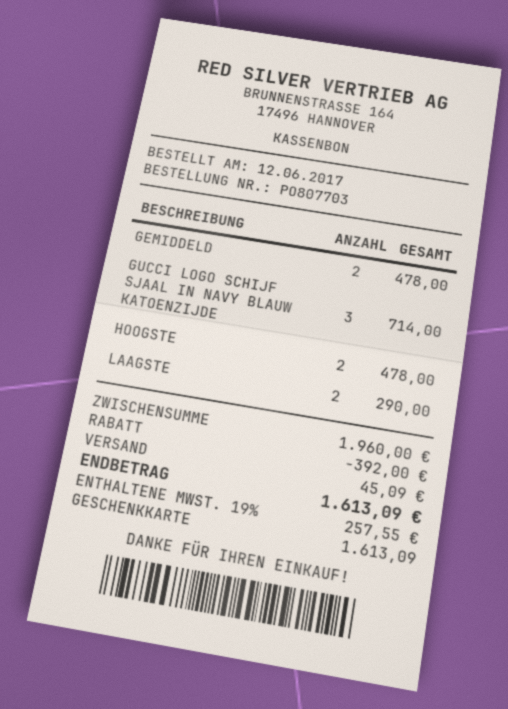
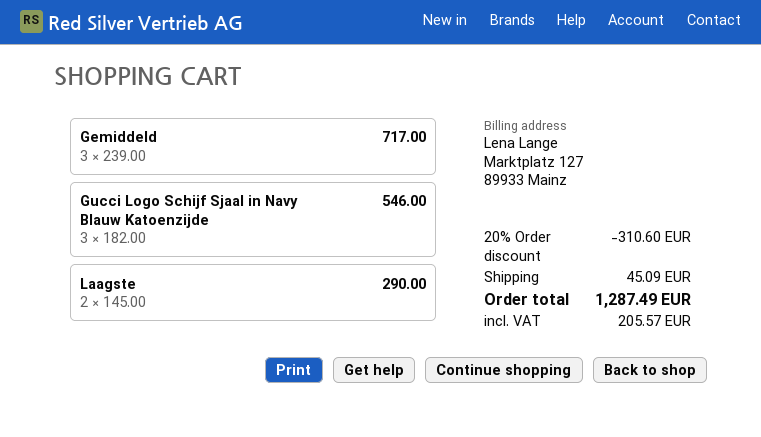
GEMIDDELD: 2 for 478.00 -> 3 for 717.00
GUCCI LOGO SCHIJF SJAAL IN NAVY BLAUW KATOENZIJDE: 3 for 714.00 -> 3 for 546.00
HOOGSTE: 2 for 478.00 -> none
discount: 392.00 -> 310.60
tax: 257.55 -> 205.57
total: 1613.09 -> 1287.49

